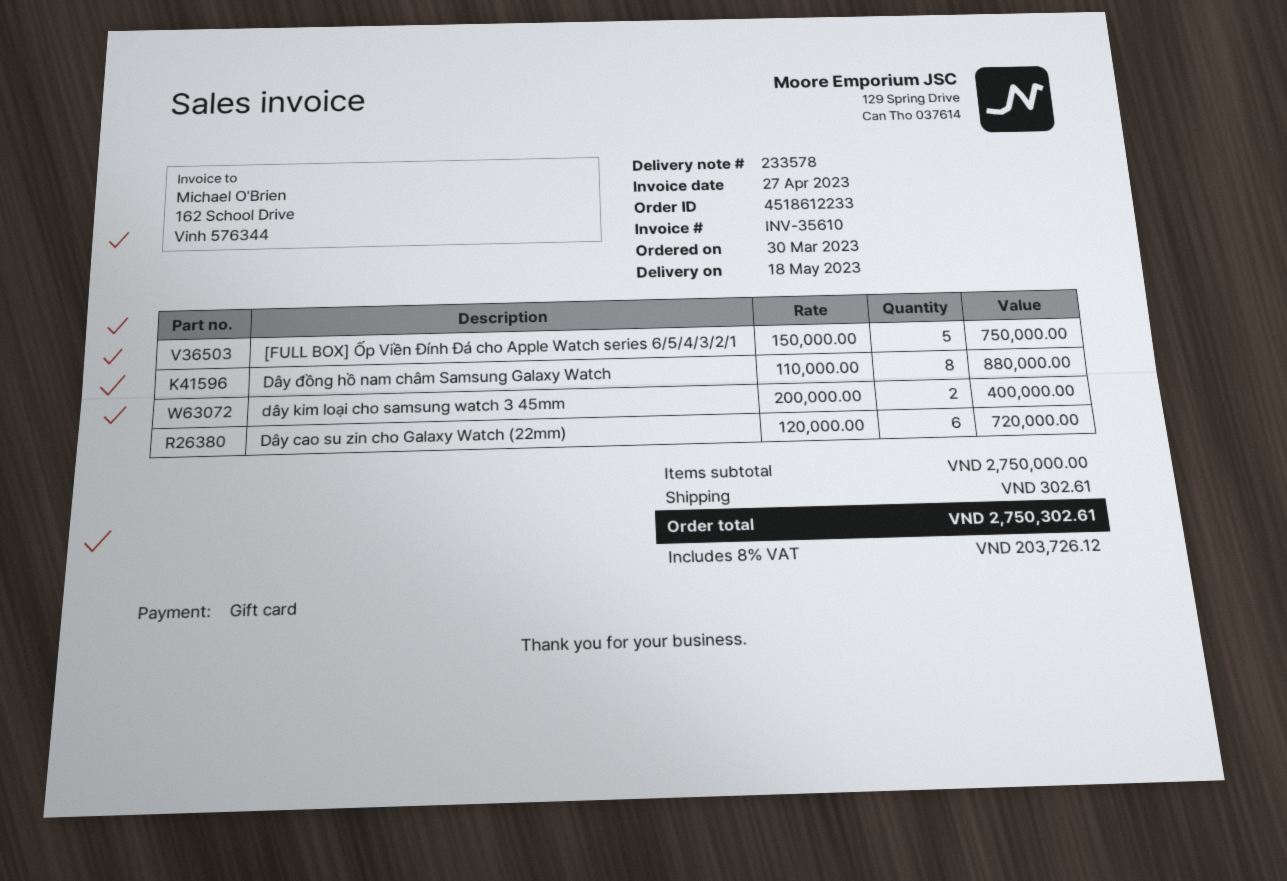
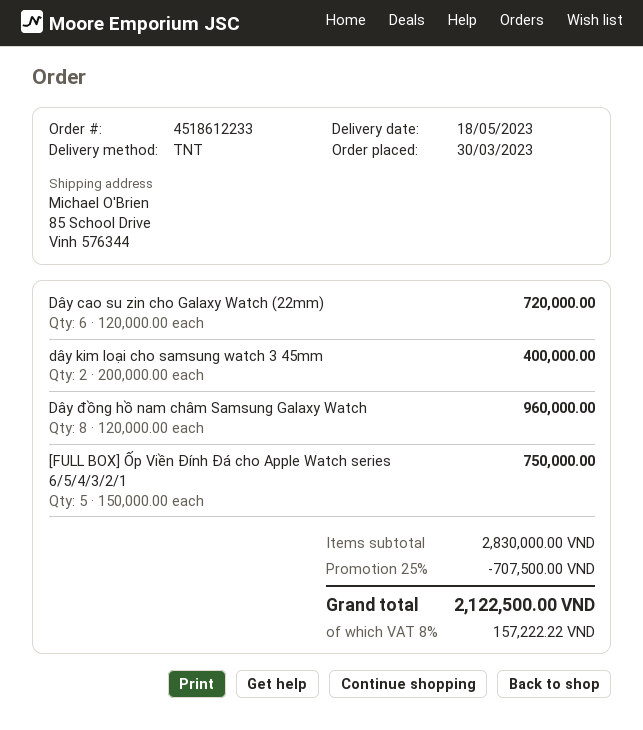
Dây đồng hồ nam châm Samsung Galaxy Watch: 8 x 110000.00 = 880000.00 -> 8 x 120000.00 = 960000.00
subtotal: 2750000.00 -> 2830000.00
discount: none -> 25% = 707500.00
shipping: 302.61 -> none
tax: 8% = 203726.12 -> 8% = 157222.22
total: 2750302.61 -> 2122500.00

